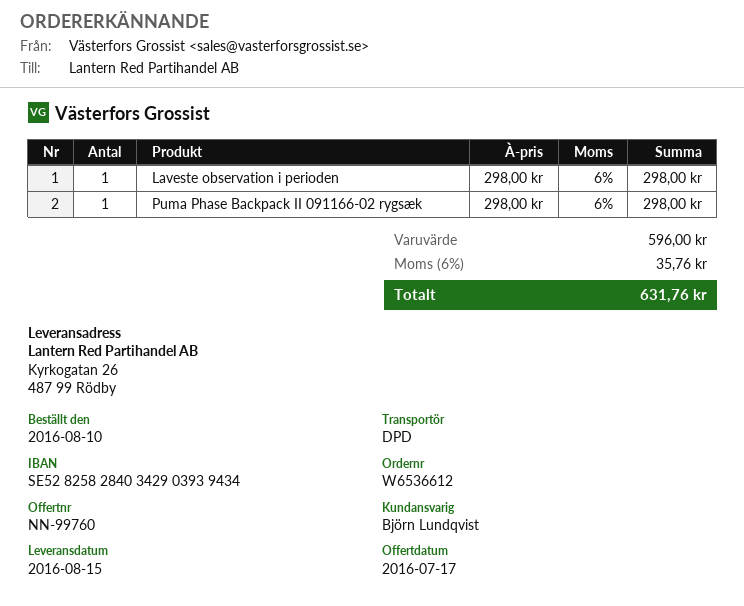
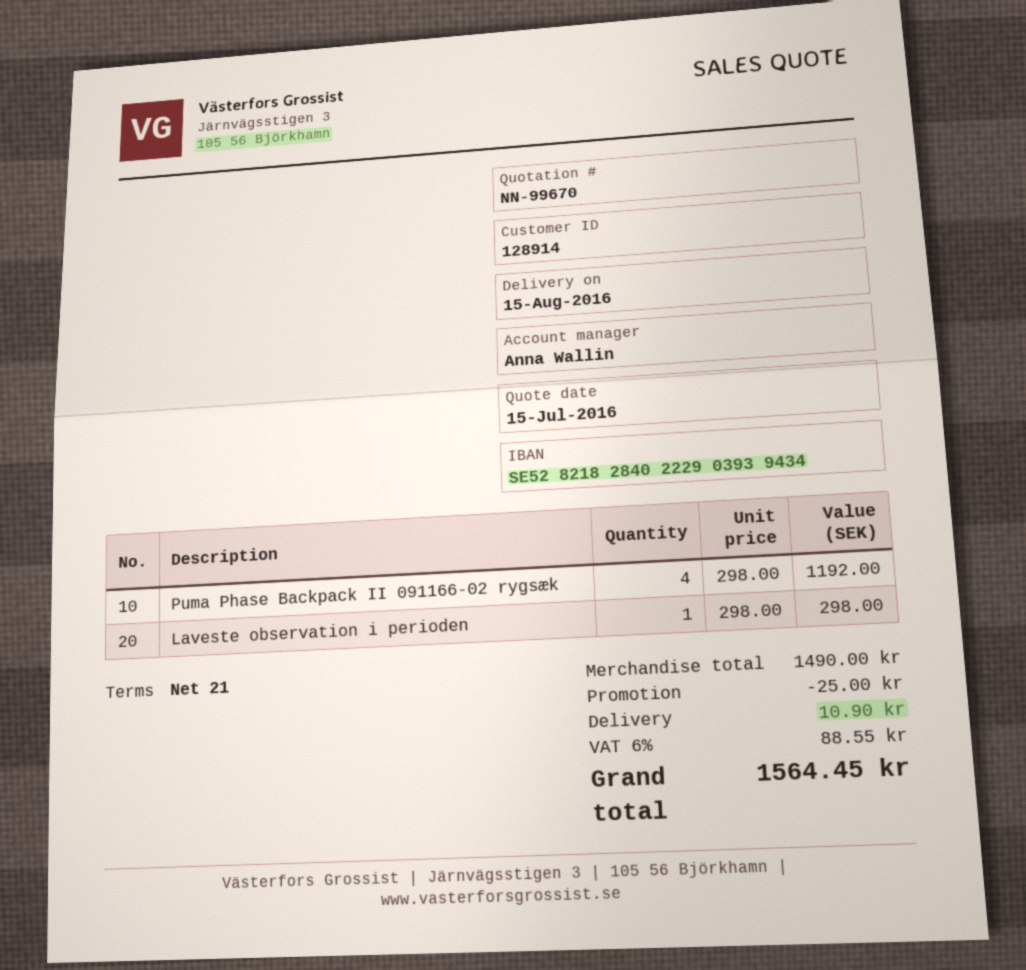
quote number: NN-99760 -> NN-99670
quote date: 2016-07-17 -> 2016-07-15
sales rep: Björn Lundqvist -> Anna Wallin
bank account: SE5282582840342903939434 -> SE5282182840222903939434
Puma Phase Backpack II 091166-02 rygsæk: 1 x 298.00 = 298.00 -> 4 x 298.00 = 1192.00
subtotal: 596.00 -> 1490.00
discount: none -> 25.00
shipping: none -> 10.90
tax: 6% = 35.76 -> 6% = 88.55
total: 631.76 -> 1564.45

